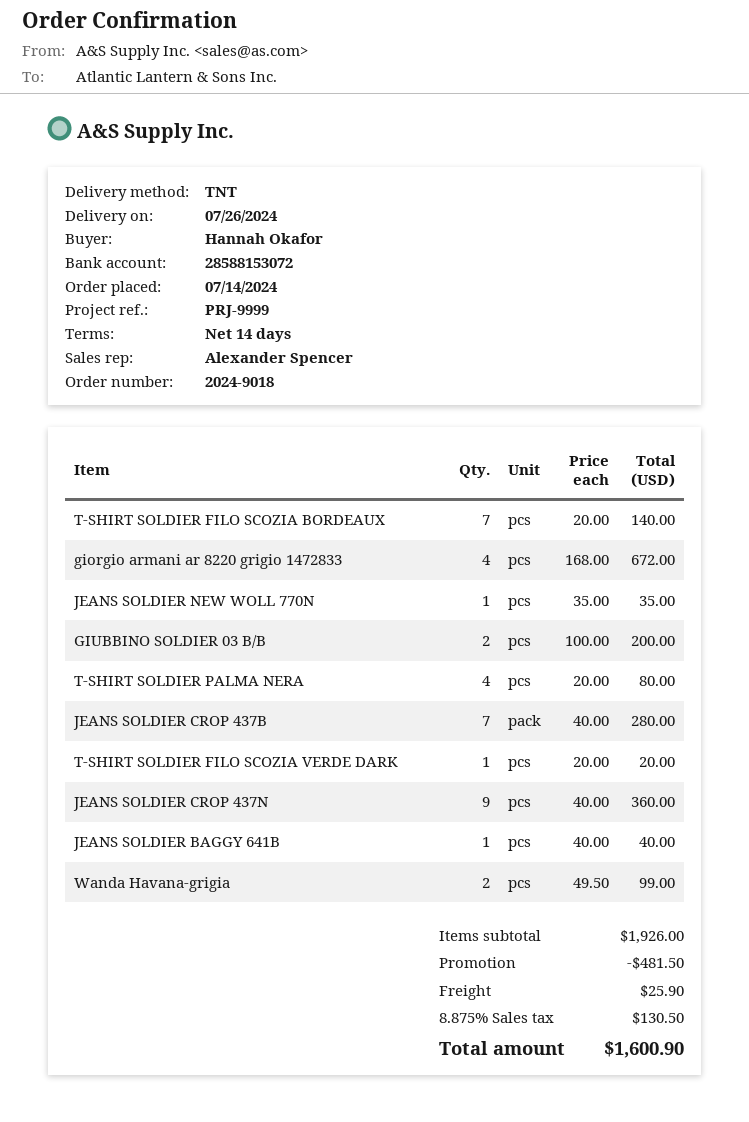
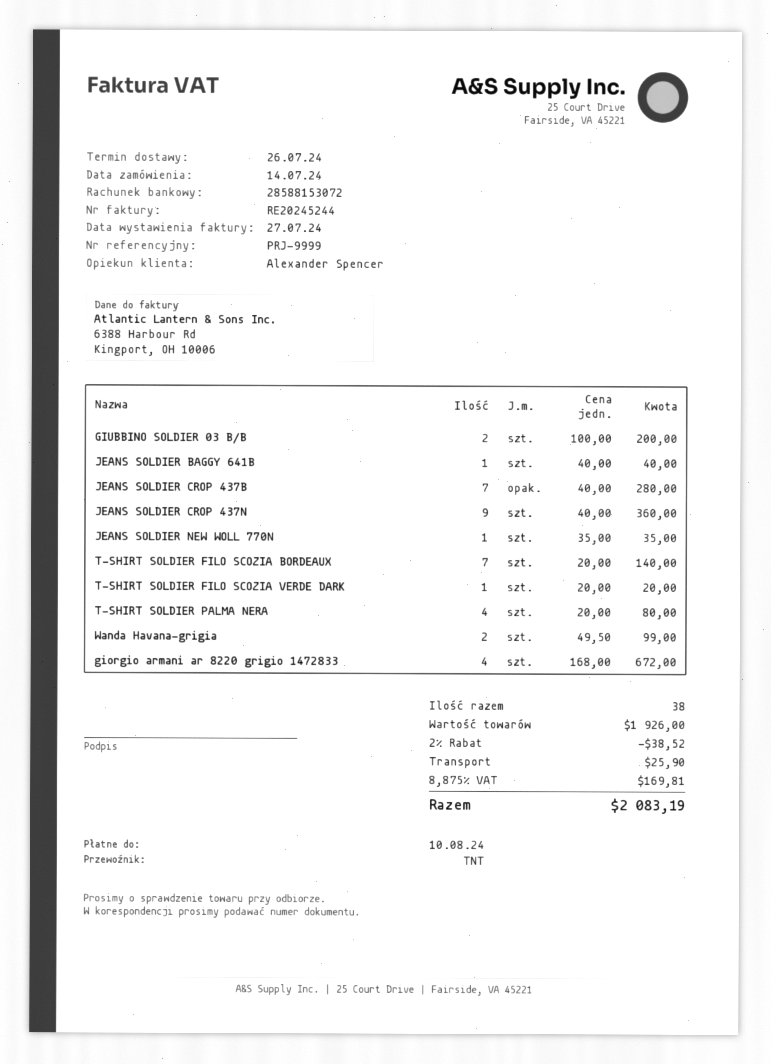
discount: 481.50 -> 38.52
tax: 8.875% = 130.50 -> 8.875% = 169.81
total: 1600.90 -> 2083.19

